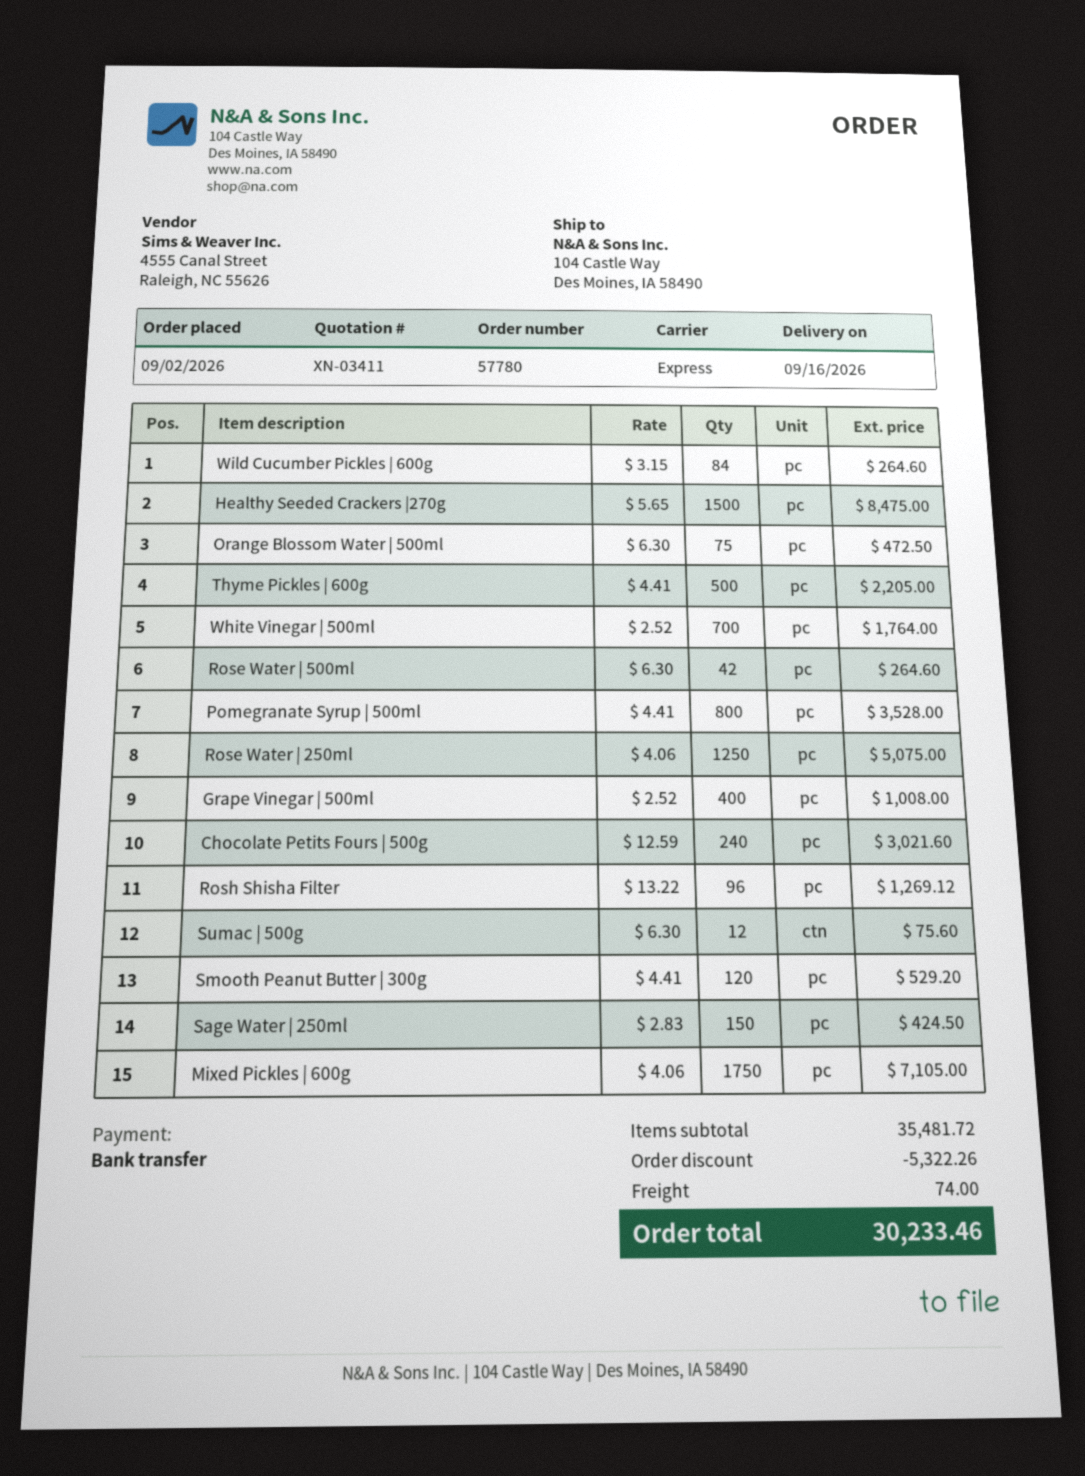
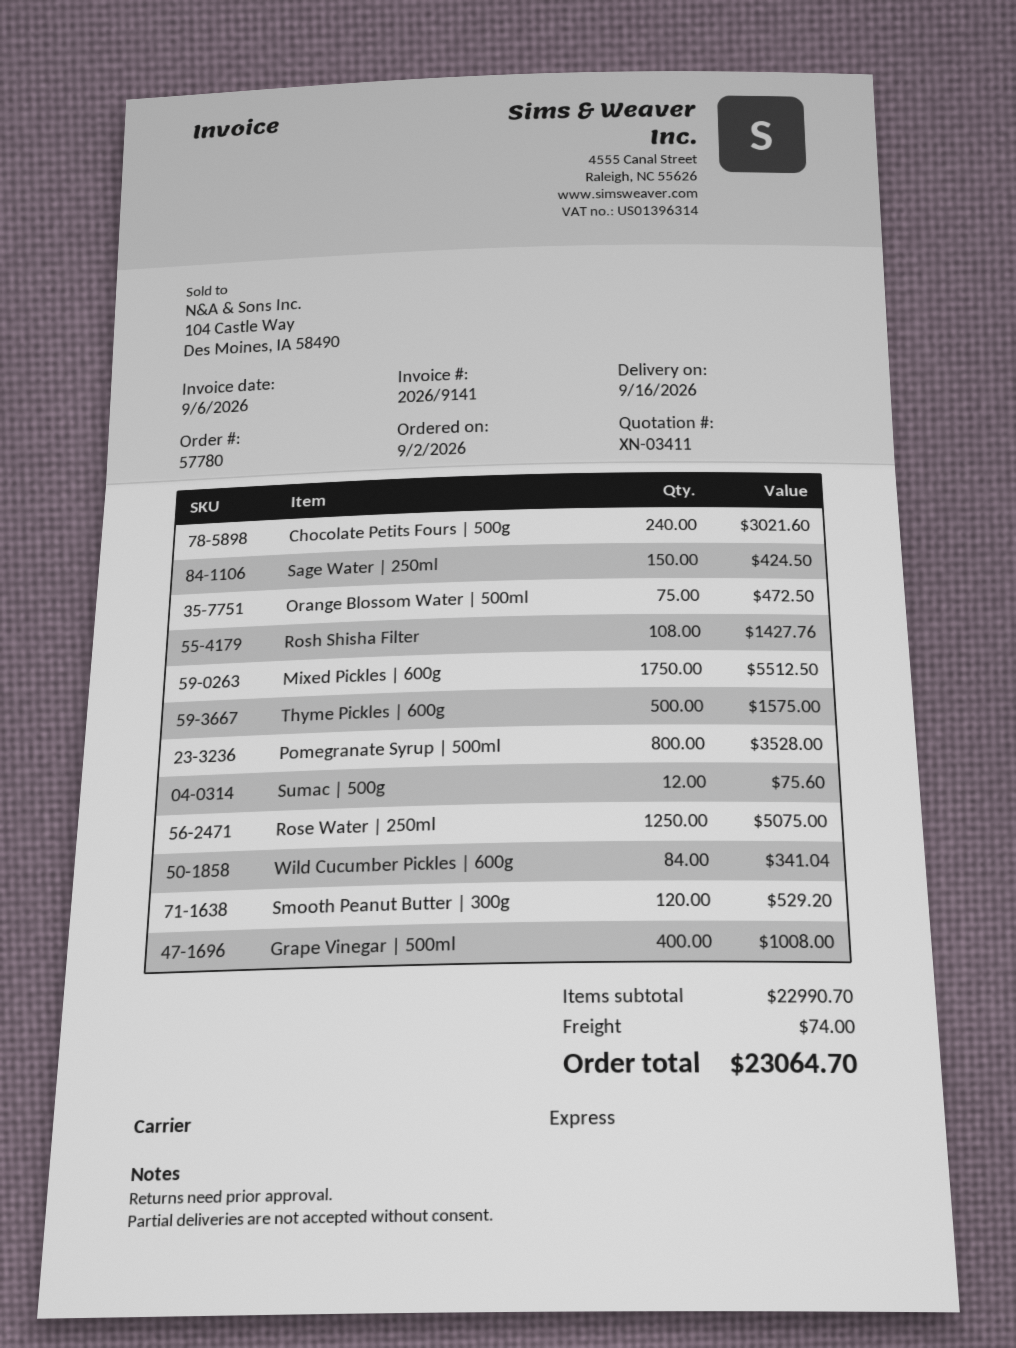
Wild Cucumber Pickles | 600g: 84 for 264.60 -> 84 for 341.04
Healthy Seeded Crackers |270g: 1500 for 8475.00 -> none
Thyme Pickles | 600g: 500 for 2205.00 -> 500 for 1575.00
White Vinegar | 500ml: 700 for 1764.00 -> none
Rose Water | 500ml: 42 for 264.60 -> none
Rosh Shisha Filter: 96 for 1269.12 -> 108 for 1427.76
Mixed Pickles | 600g: 1750 for 7105.00 -> 1750 for 5512.50
subtotal: 35481.72 -> 22990.70
discount: 5322.26 -> none
total: 30233.46 -> 23064.70

